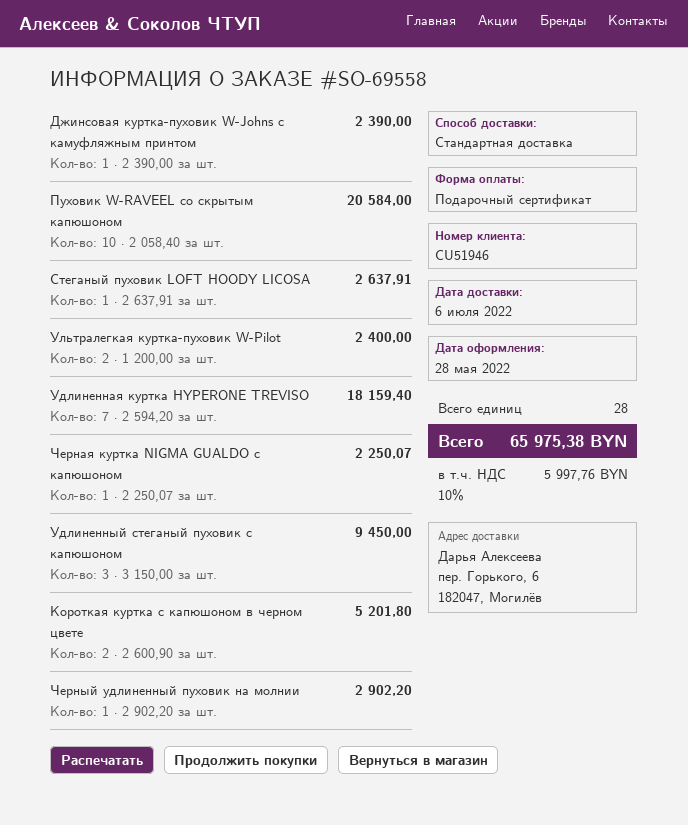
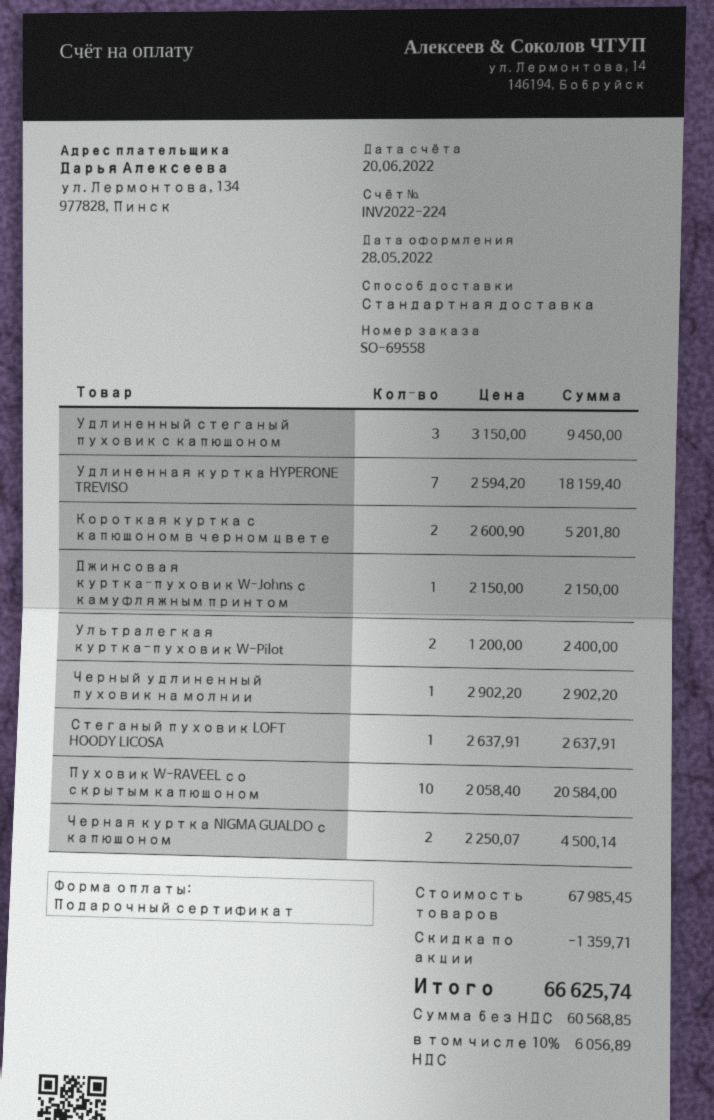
Джинсовая куртка-пуховик W-Johns с камуфляжным принтом: 1 x 2390.00 = 2390.00 -> 1 x 2150.00 = 2150.00
Черная куртка NIGMA GUALDO с капюшоном: 1 x 2250.07 = 2250.07 -> 2 x 2250.07 = 4500.14
discount: none -> 1359.71
tax: 10% = 5997.76 -> 10% = 6056.89
total: 65975.38 -> 66625.74

